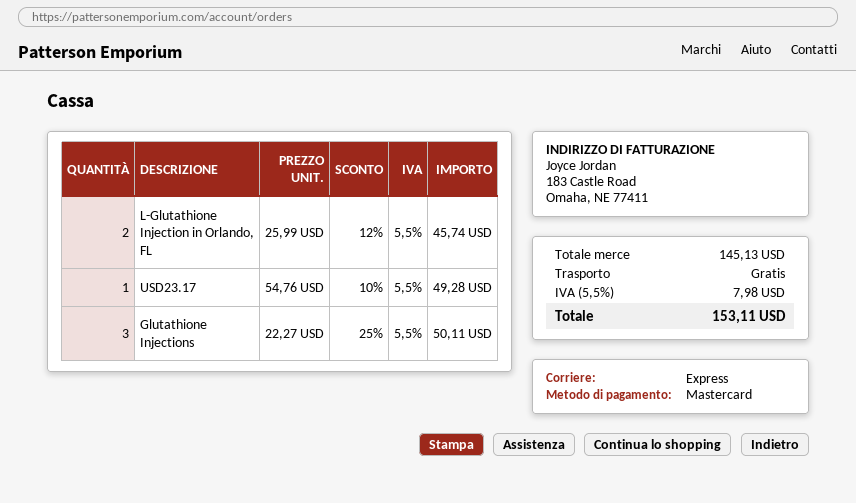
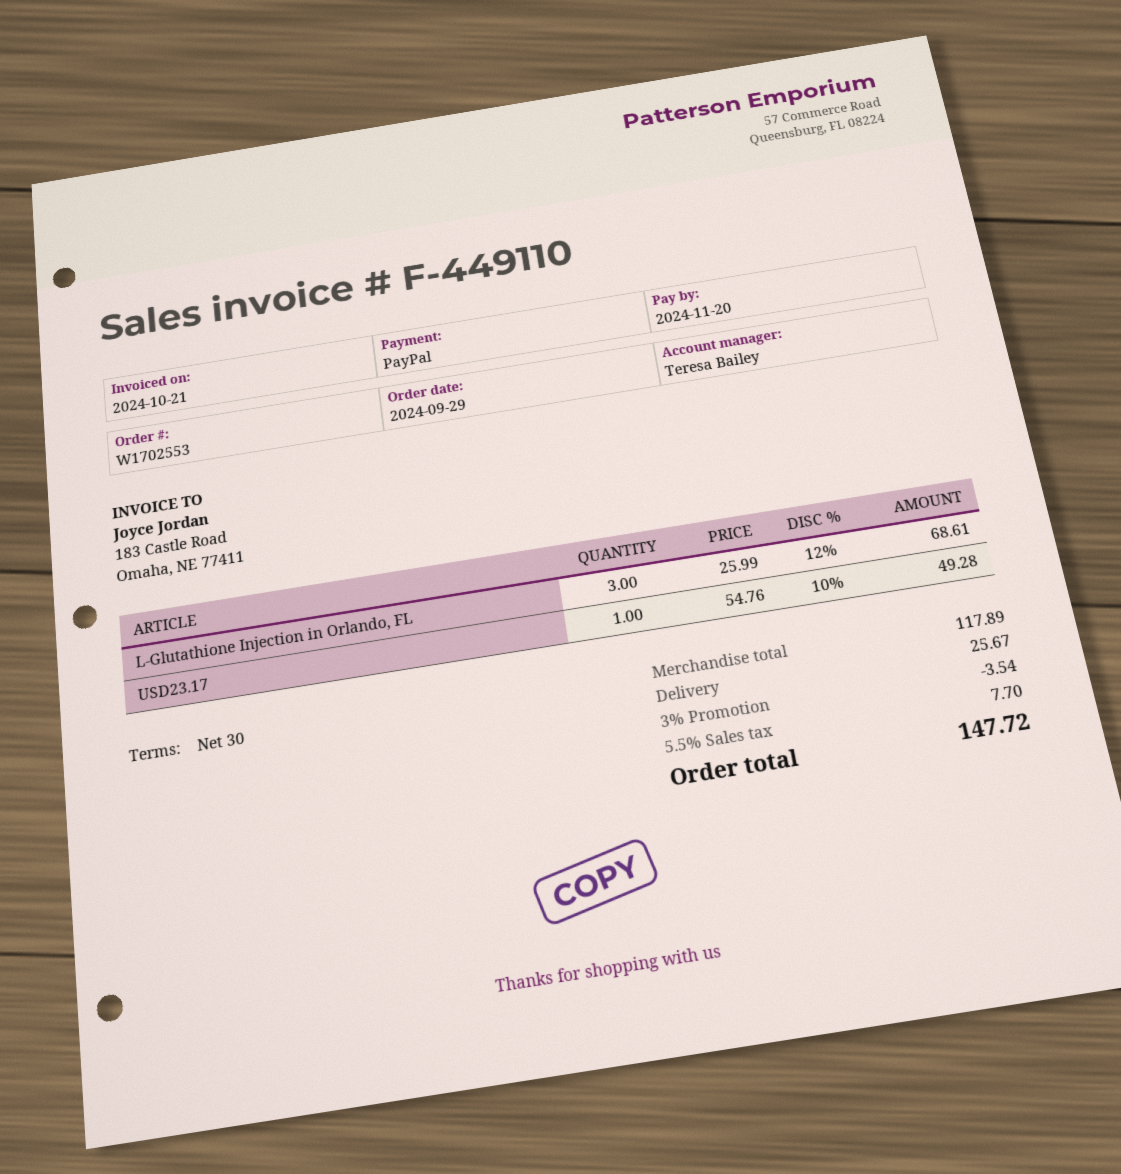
payment method: Mastercard -> PayPal
L-Glutathione Injection in Orlando, FL: 2 x 25.99 - 12% = 45.74 -> 3 x 25.99 - 12% = 68.61
Glutathione Injections: 3 x 22.27 - 25% = 50.11 -> none
subtotal: 145.13 -> 117.89
discount: none -> 3% = 3.54
shipping: 0.00 -> 25.67
tax: 5.5% = 7.98 -> 5.5% = 7.70
total: 153.11 -> 147.72

